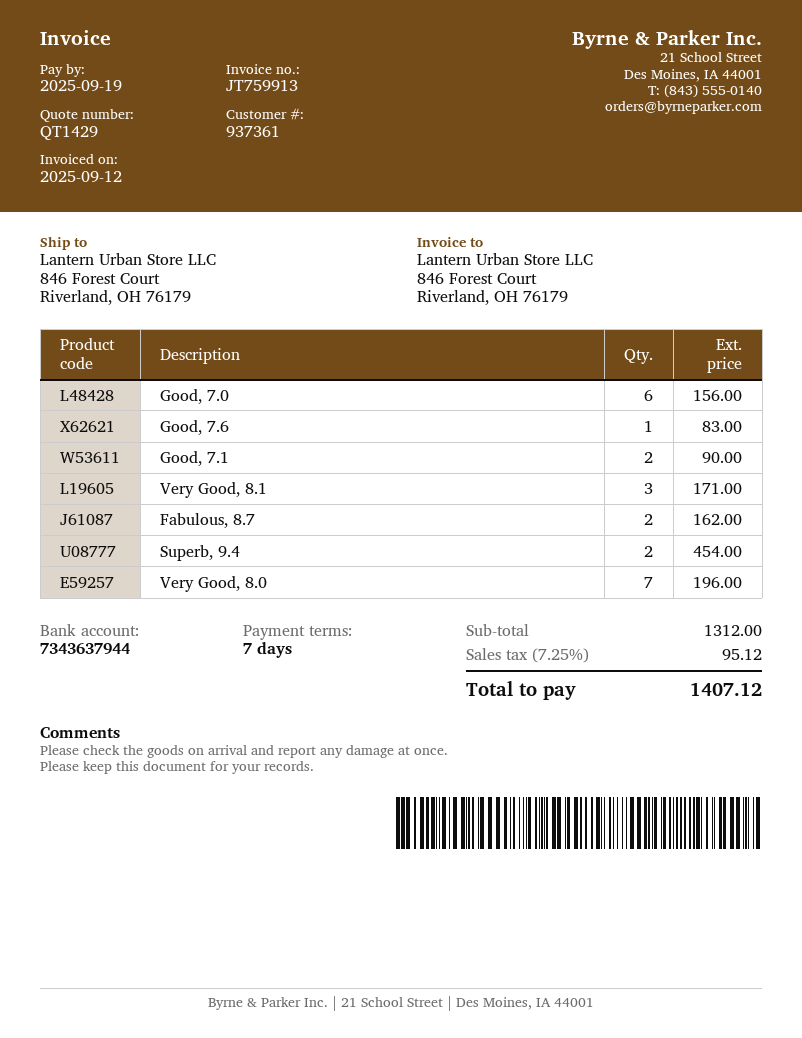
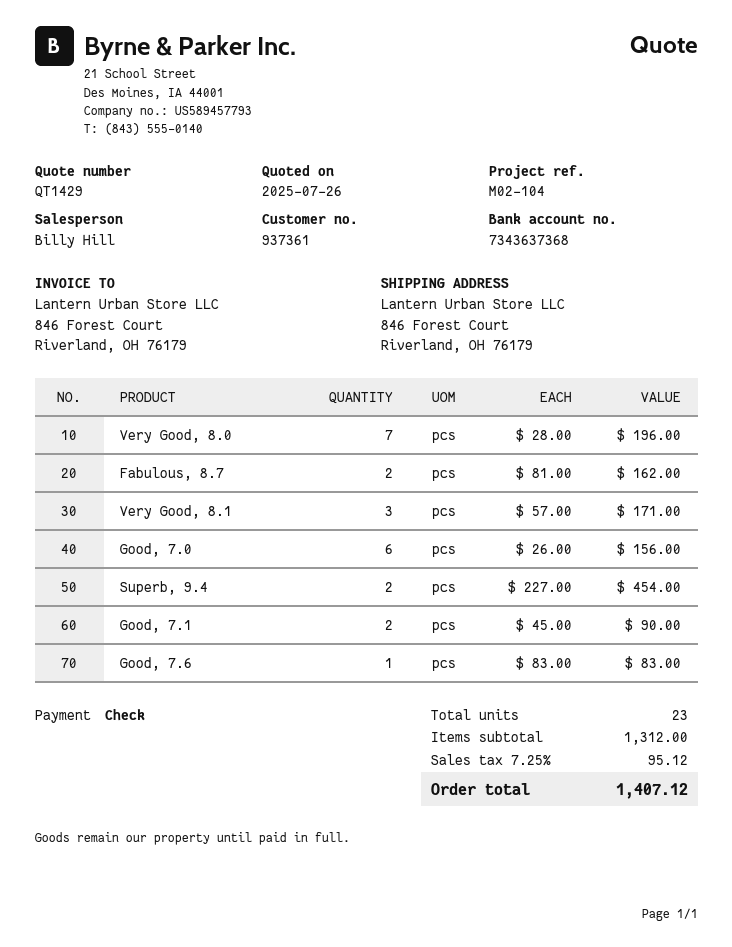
bank account: 7343637944 -> 7343637368

